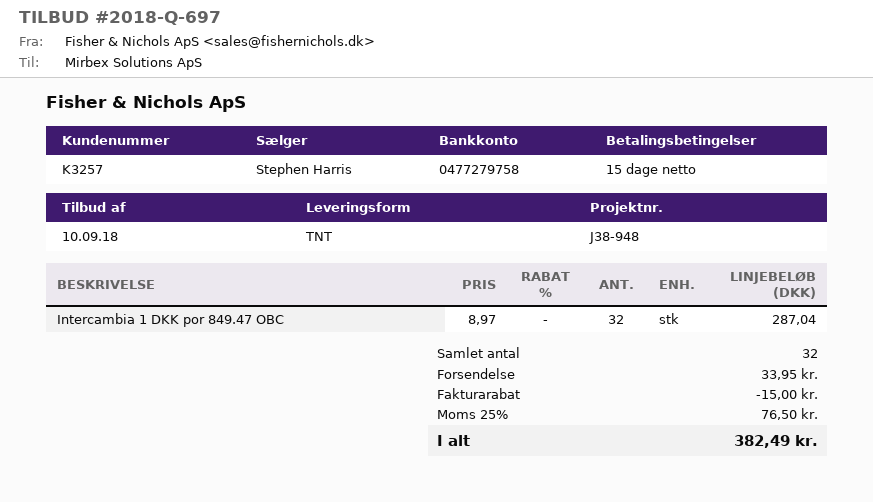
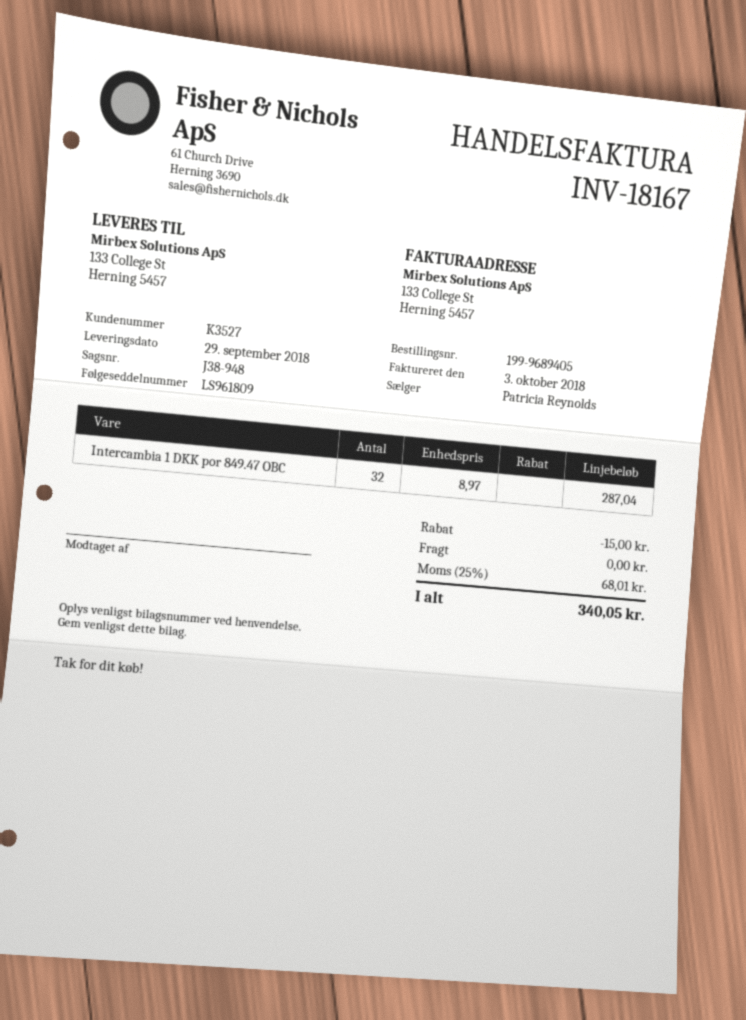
customer number: K3257 -> K3527
sales rep: Stephen Harris -> Patricia Reynolds
shipping: 33.95 -> 0.00
tax: 25% = 76.50 -> 25% = 68.01
total: 382.49 -> 340.05

